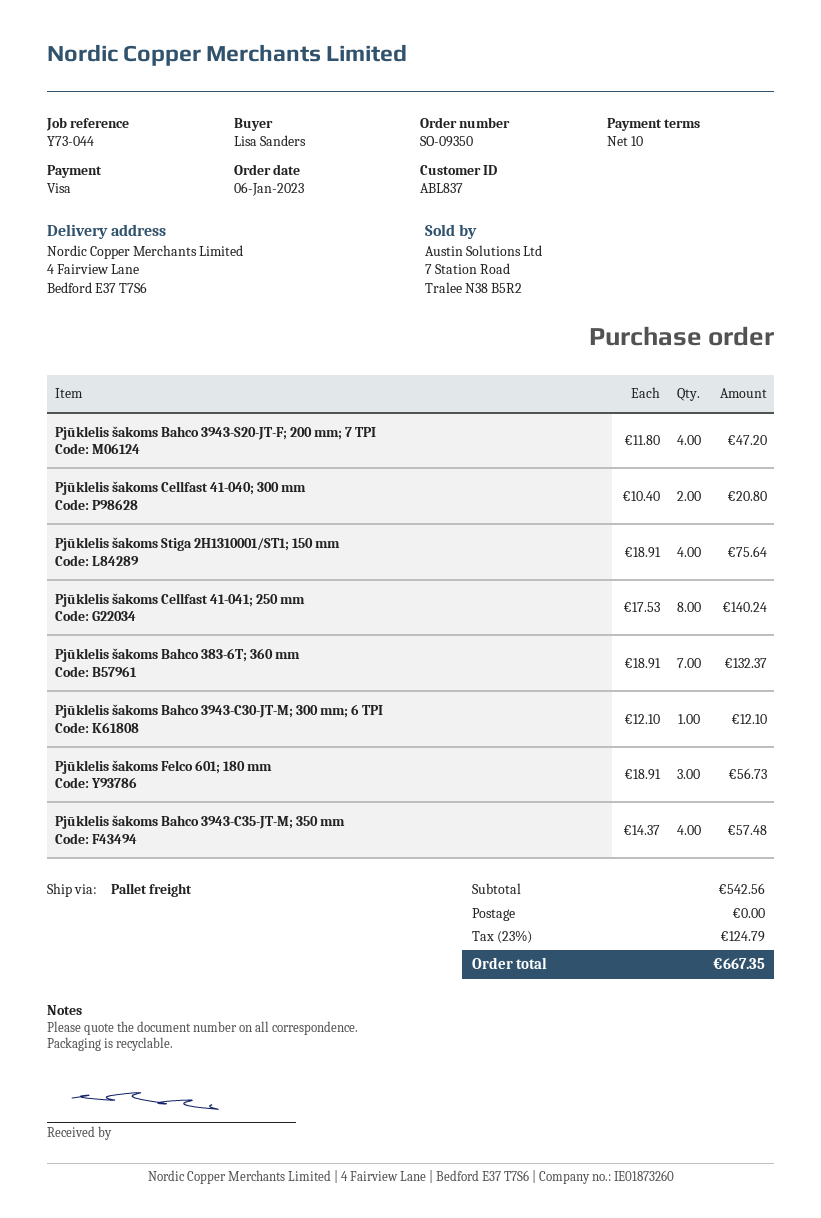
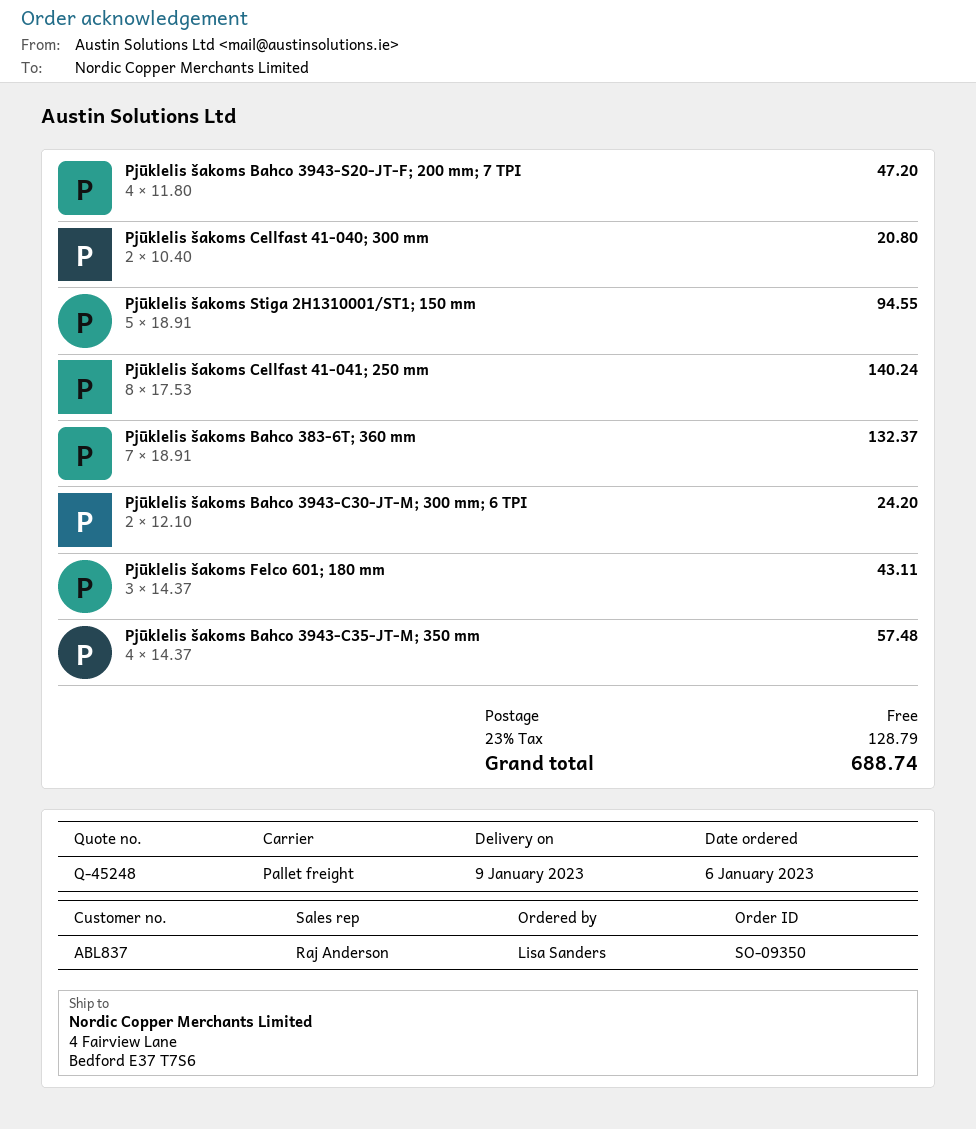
Pjūklelis šakoms Stiga 2H1310001/ST1; 150 mm: 4 x 18.91 = 75.64 -> 5 x 18.91 = 94.55
Pjūklelis šakoms Bahco 3943-C30-JT-M; 300 mm; 6 TPI: 1 x 12.10 = 12.10 -> 2 x 12.10 = 24.20
Pjūklelis šakoms Felco 601; 180 mm: 3 x 18.91 = 56.73 -> 3 x 14.37 = 43.11
tax: 23% = 124.79 -> 23% = 128.79
total: 667.35 -> 688.74

